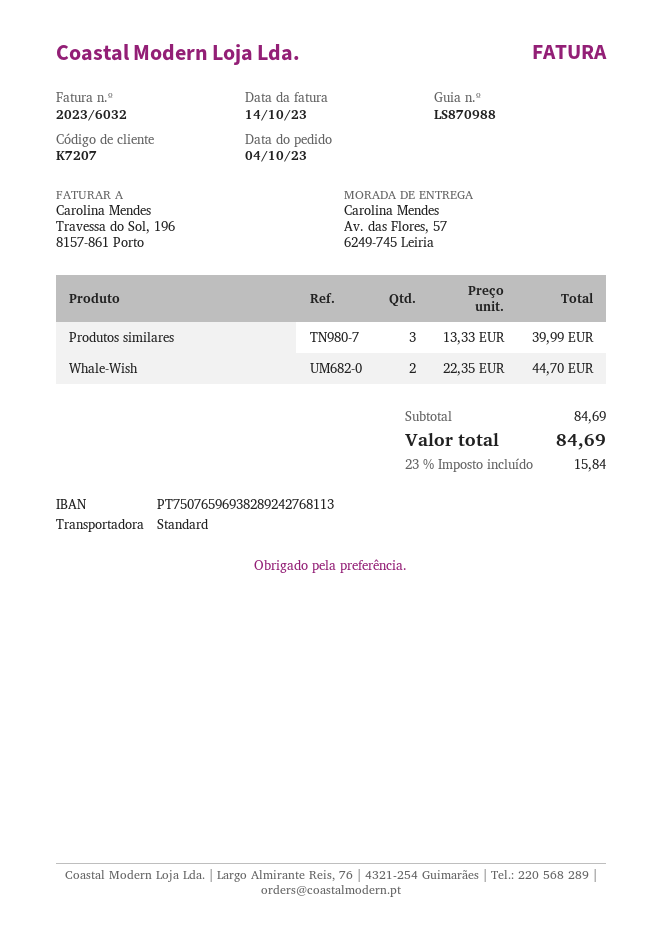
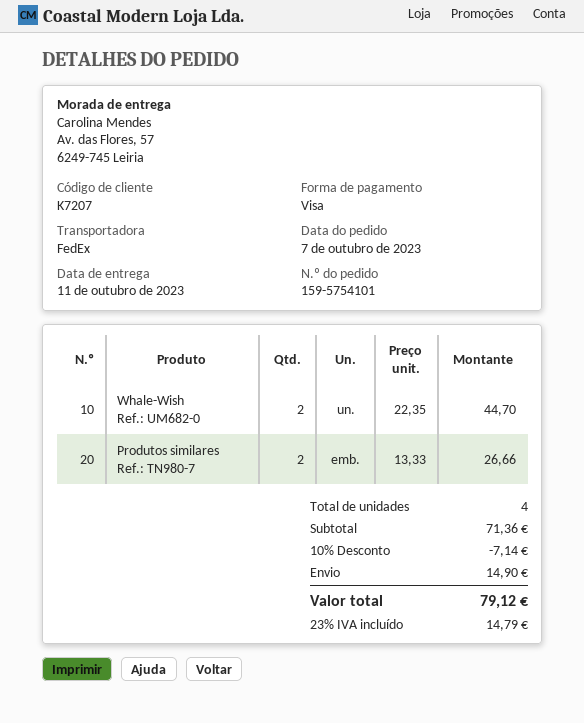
order date: 2023-10-04 -> 2023-10-07
shipping method: standard -> FedEx
Produtos similares: 3 x 13.33 = 39.99 -> 2 x 13.33 = 26.66
subtotal: 84.69 -> 71.36
discount: none -> 10% = 7.14
shipping: none -> 14.90
tax: 23% = 15.84 -> 23% = 14.79
total: 84.69 -> 79.12

